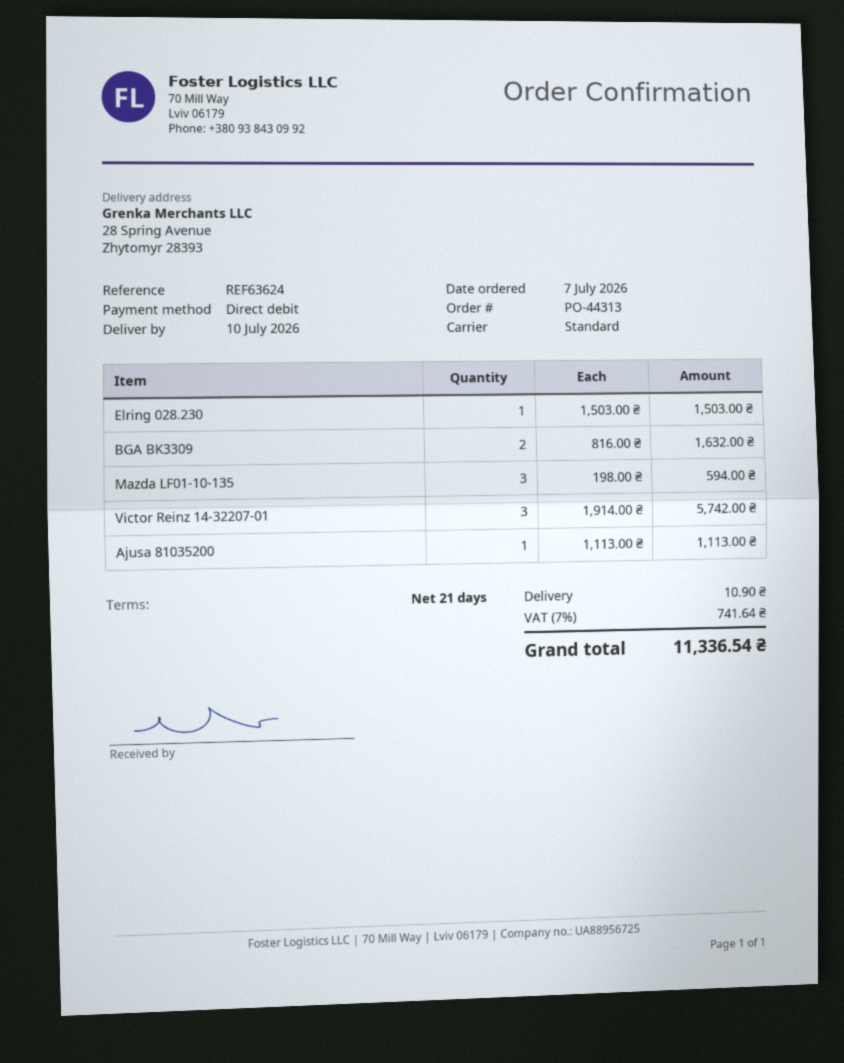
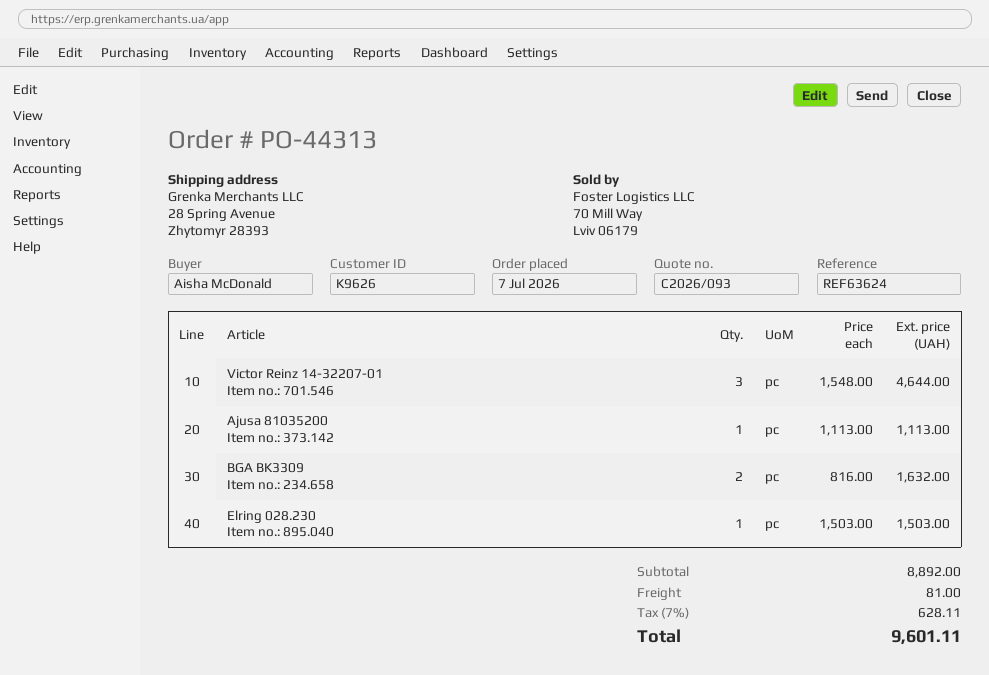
Mazda LF01-10-135: 3 x 198.00 = 594.00 -> none
Victor Reinz 14-32207-01: 3 x 1914.00 = 5742.00 -> 3 x 1548.00 = 4644.00
shipping: 10.90 -> 81.00
tax: 7% = 741.64 -> 7% = 628.11
total: 11336.54 -> 9601.11

